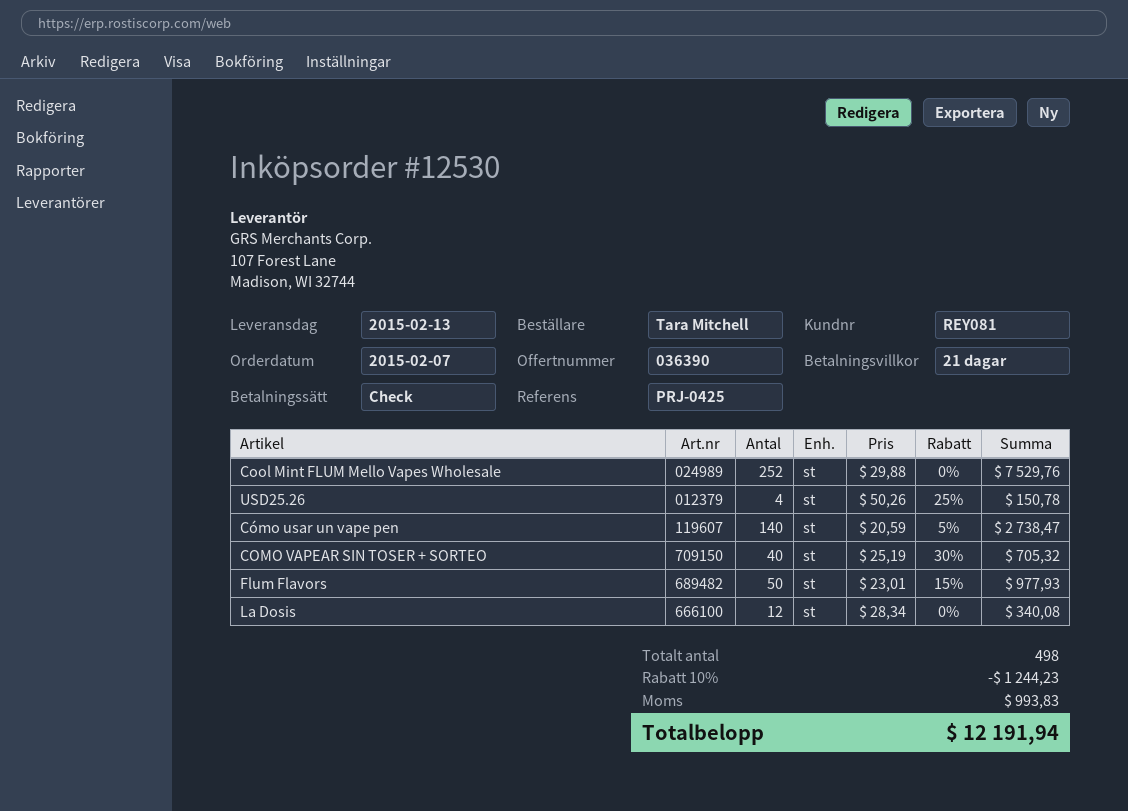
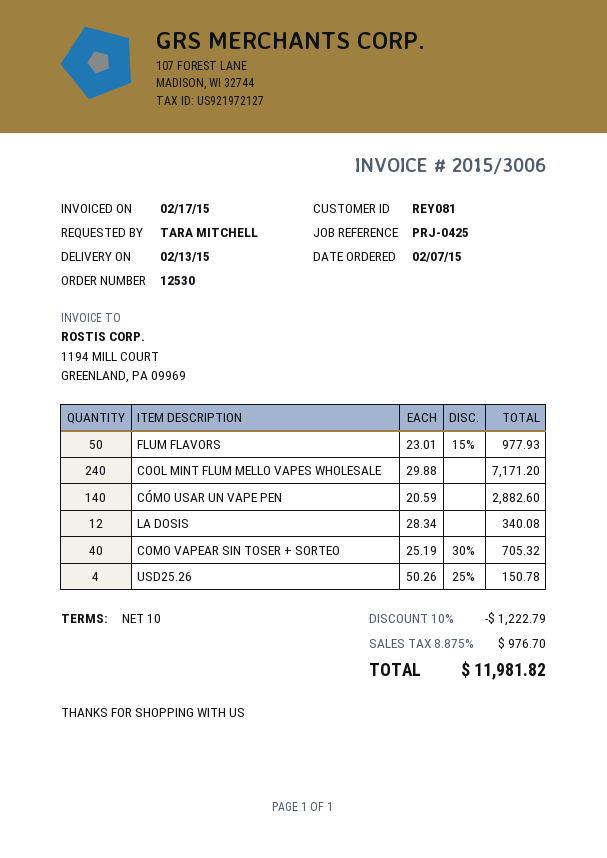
payment terms: 21 days -> 10 days
Cool Mint FLUM Mello Vapes Wholesale: 252 x 29.88 = 7529.76 -> 240 x 29.88 = 7171.20
Cómo usar un vape pen: 140 x 20.59 - 5% = 2738.47 -> 140 x 20.59 = 2882.60
discount: 10% = 1244.23 -> 10% = 1222.79
tax: 993.83 -> 976.70
total: 12191.94 -> 11981.82

